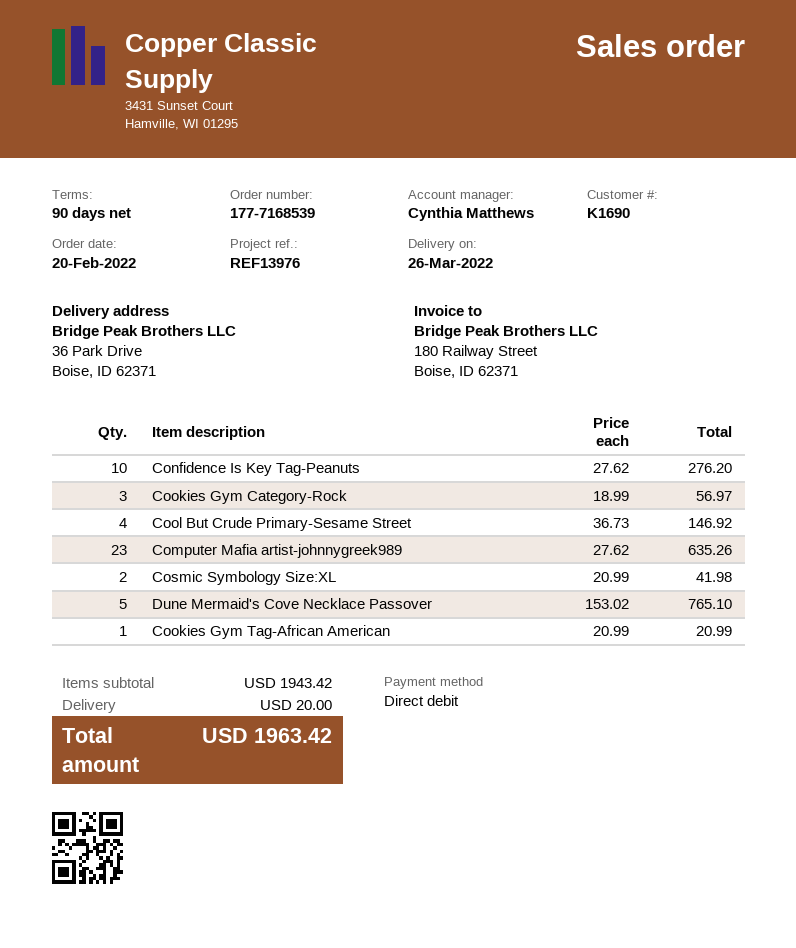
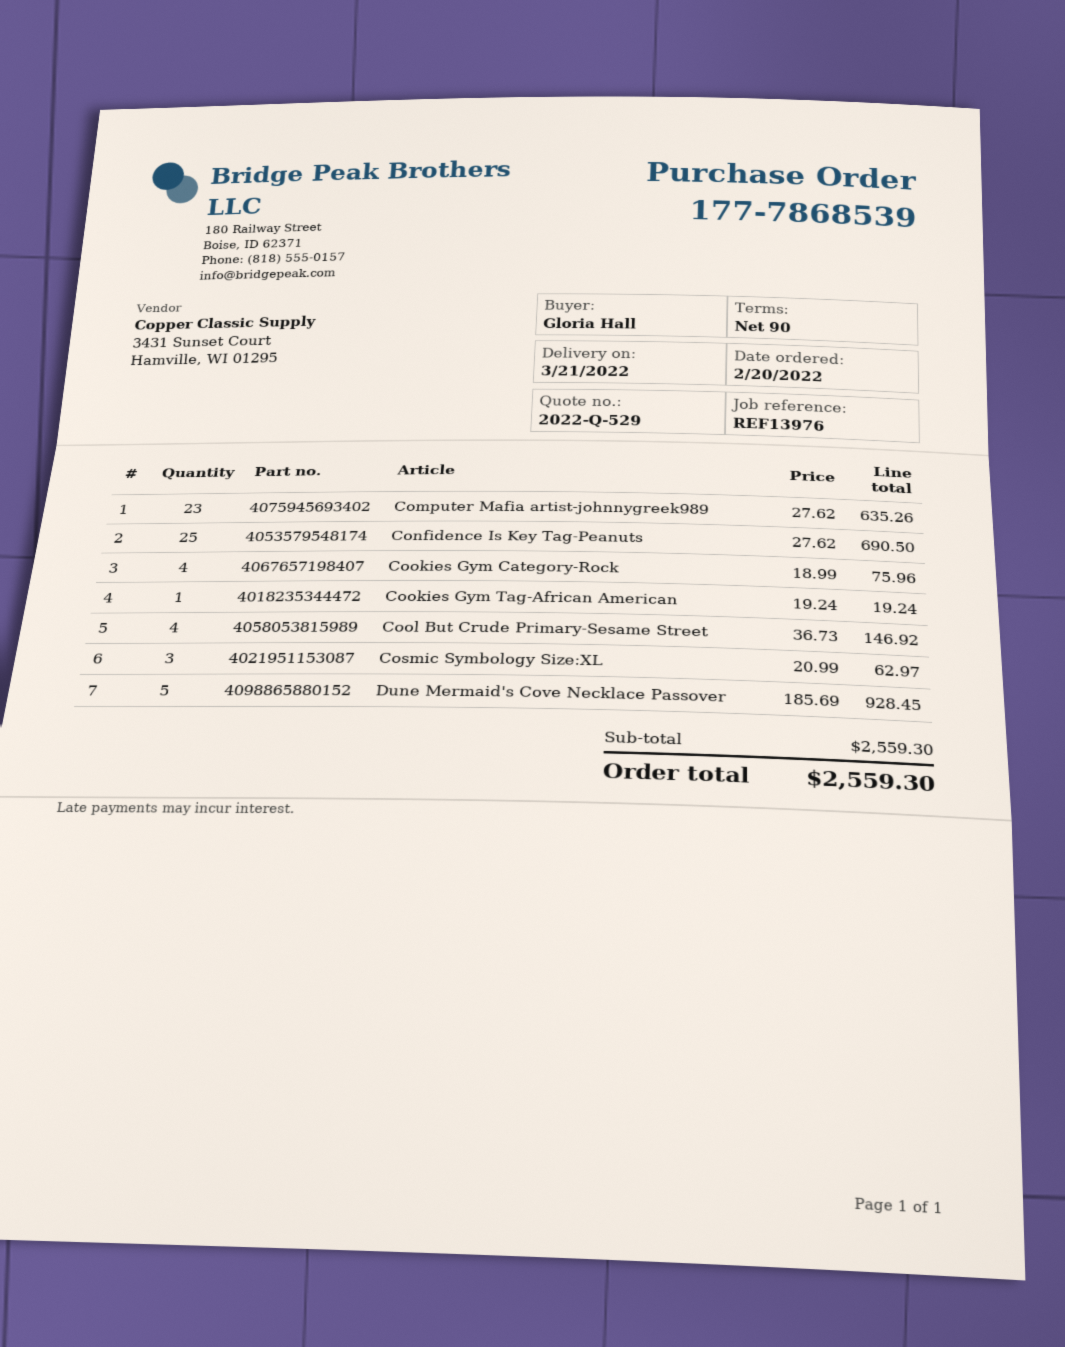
order number: 177-7168539 -> 177-7868539
delivery date: 2022-03-26 -> 2022-03-21
Confidence Is Key Tag-Peanuts: 10 x 27.62 = 276.20 -> 25 x 27.62 = 690.50
Cookies Gym Category-Rock: 3 x 18.99 = 56.97 -> 4 x 18.99 = 75.96
Cosmic Symbology Size:XL: 2 x 20.99 = 41.98 -> 3 x 20.99 = 62.97
Dune Mermaid's Cove Necklace Passover: 5 x 153.02 = 765.10 -> 5 x 185.69 = 928.45
Cookies Gym Tag-African American: 1 x 20.99 = 20.99 -> 1 x 19.24 = 19.24
subtotal: 1943.42 -> 2559.30
shipping: 20.00 -> none
total: 1963.42 -> 2559.30

